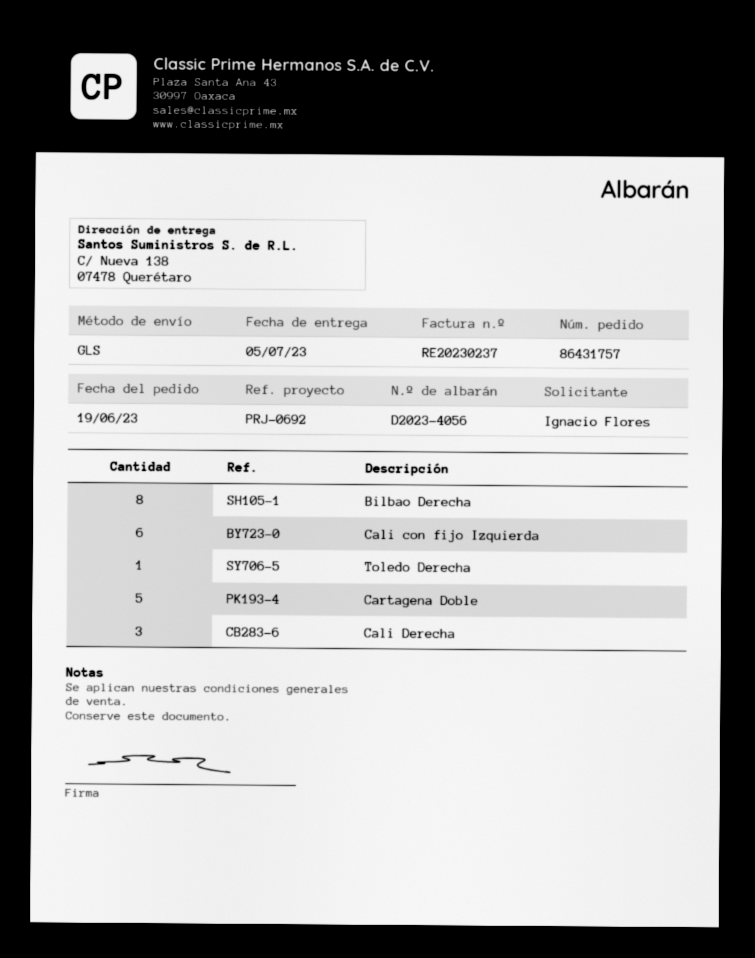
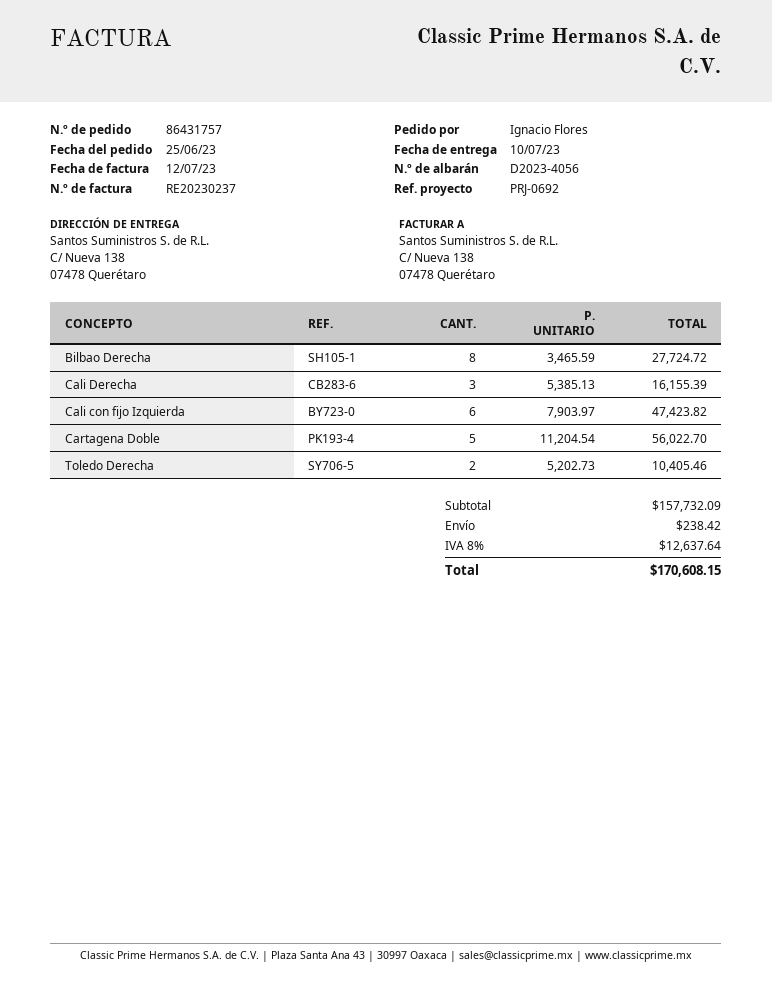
order date: 2023-06-19 -> 2023-06-25
delivery date: 2023-07-05 -> 2023-07-10
Toledo Derecha: 1 -> 2

